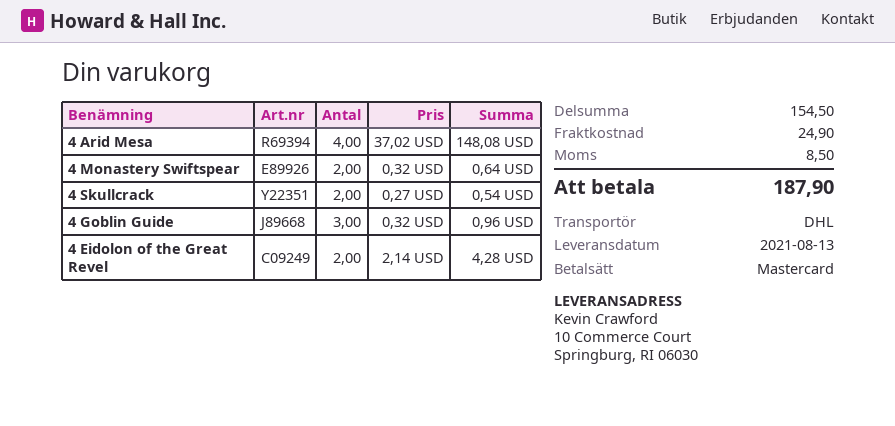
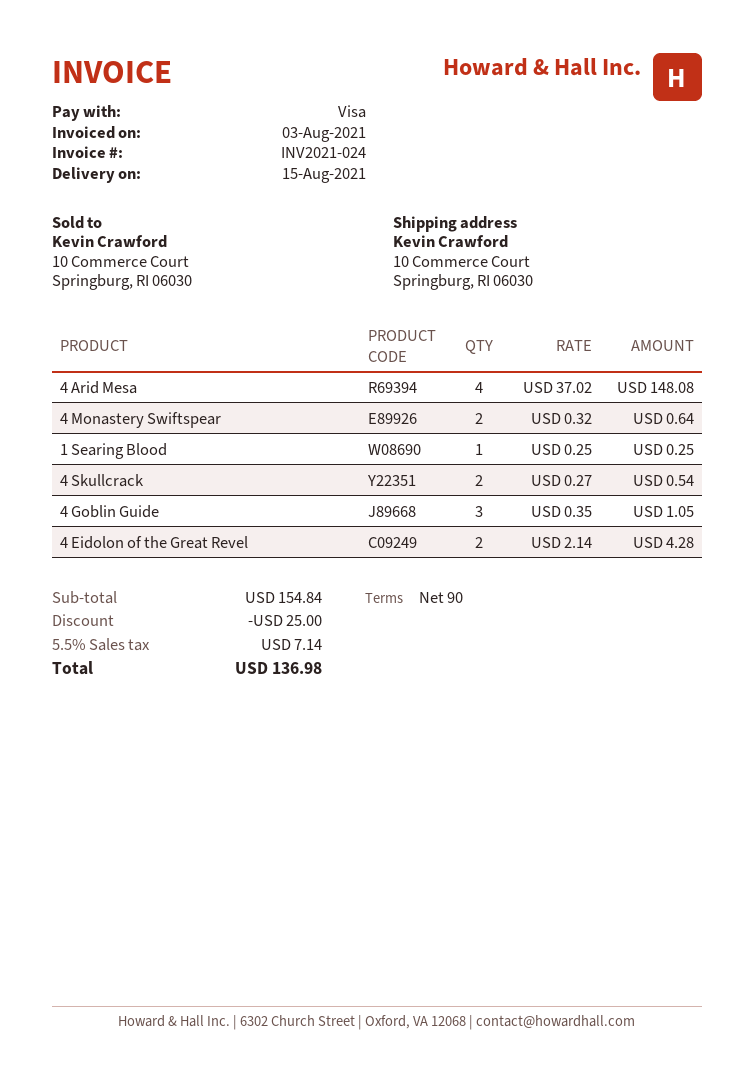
delivery date: 2021-08-13 -> 2021-08-15
payment method: Mastercard -> Visa
4 Goblin Guide: 3 x 0.32 = 0.96 -> 3 x 0.35 = 1.05
1 Searing Blood: none -> 1 x 0.25 = 0.25
subtotal: 154.50 -> 154.84
discount: none -> 25.00
shipping: 24.90 -> none
tax: 8.50 -> 7.14
total: 187.90 -> 136.98

